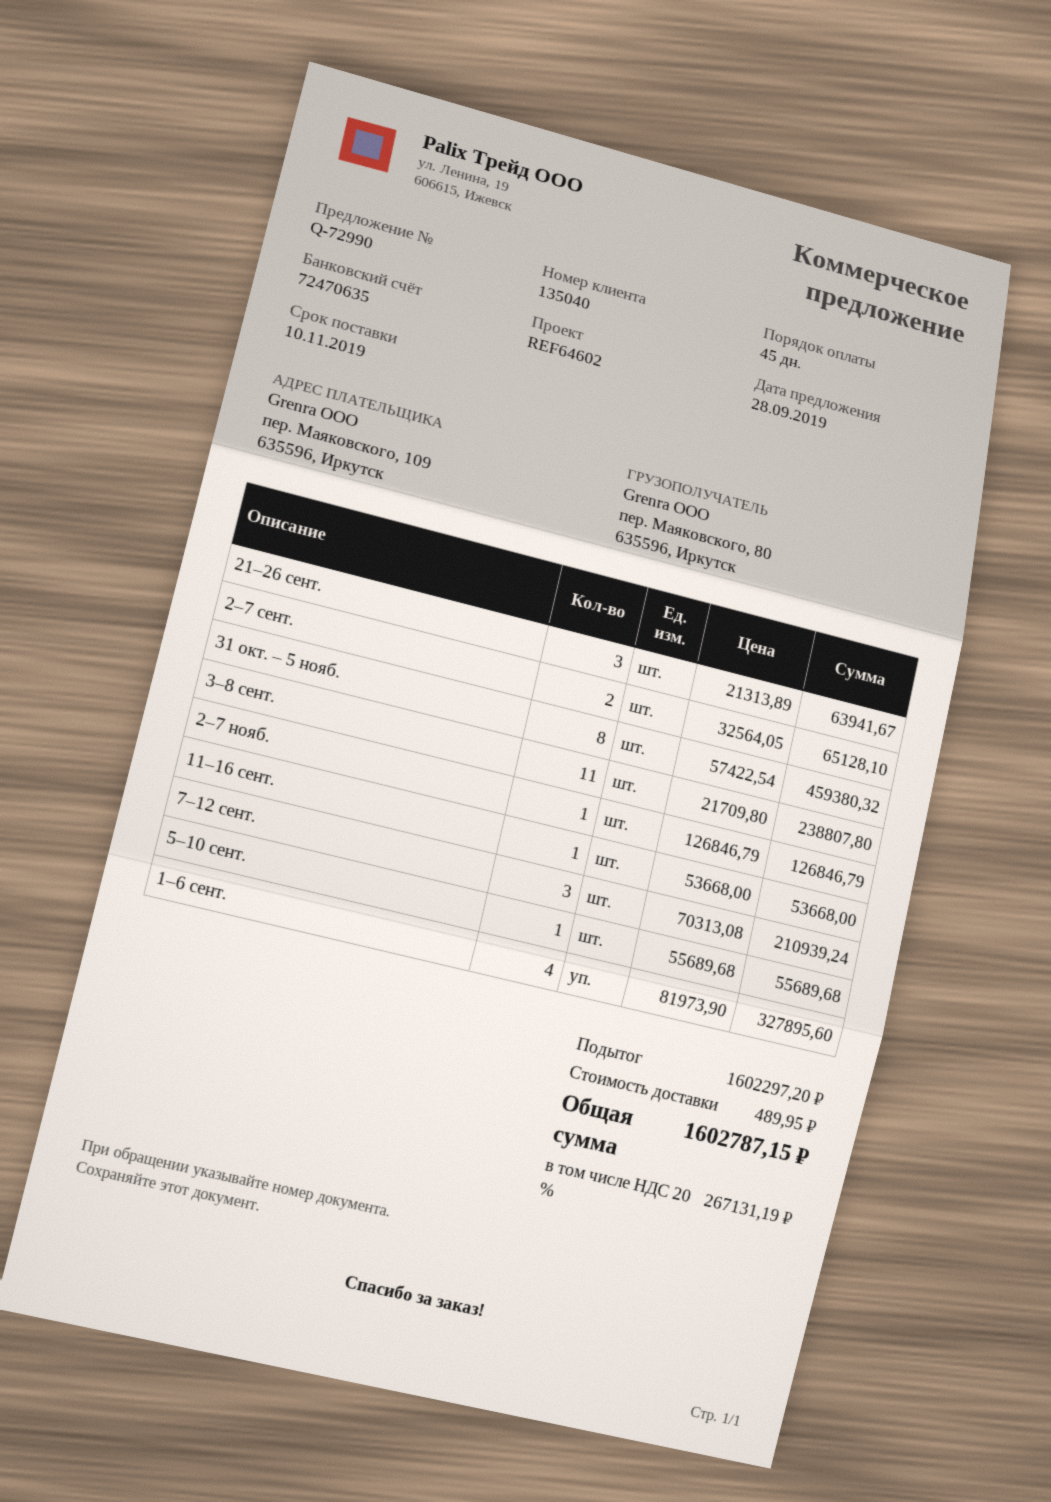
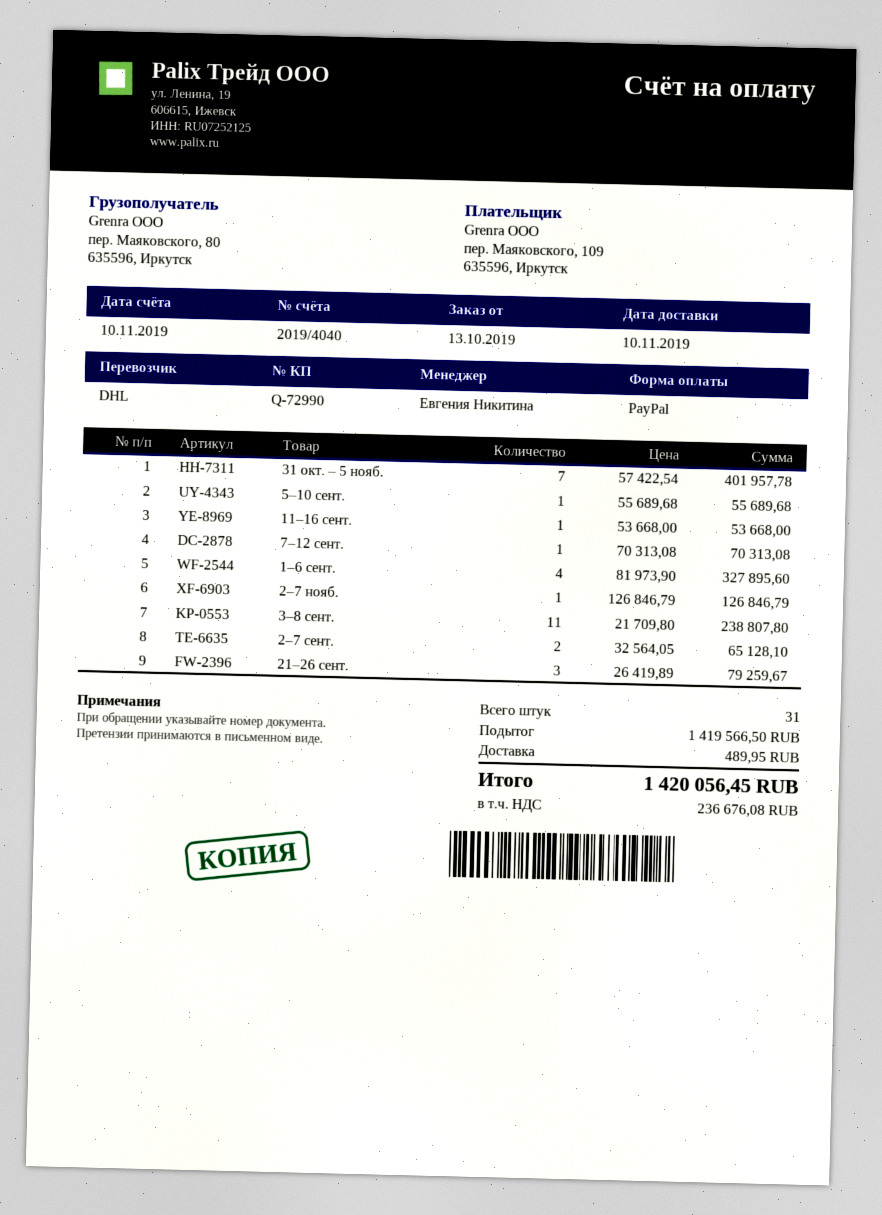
21–26 сент.: 3 x 21313.89 = 63941.67 -> 3 x 26419.89 = 79259.67
31 окт. – 5 нояб.: 8 x 57422.54 = 459380.32 -> 7 x 57422.54 = 401957.78
7–12 сент.: 3 x 70313.08 = 210939.24 -> 1 x 70313.08 = 70313.08
subtotal: 1602297.20 -> 1419566.50
tax: 267131.19 -> 236676.08
total: 1602787.15 -> 1420056.45

